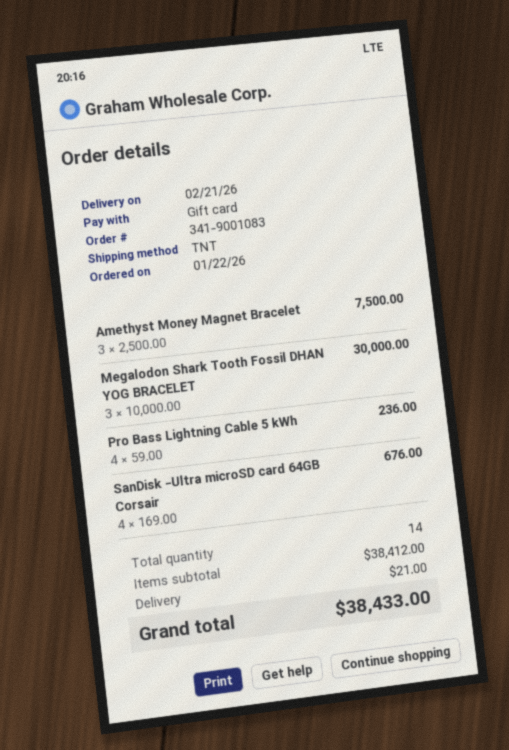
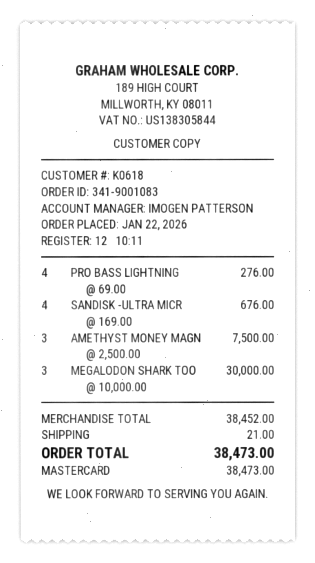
payment method: gift card -> Mastercard
Pro Bass Lightning Cable 5 kWh: 4 x 59.00 = 236.00 -> 4 x 69.00 = 276.00
subtotal: 38412.00 -> 38452.00
total: 38433.00 -> 38473.00

